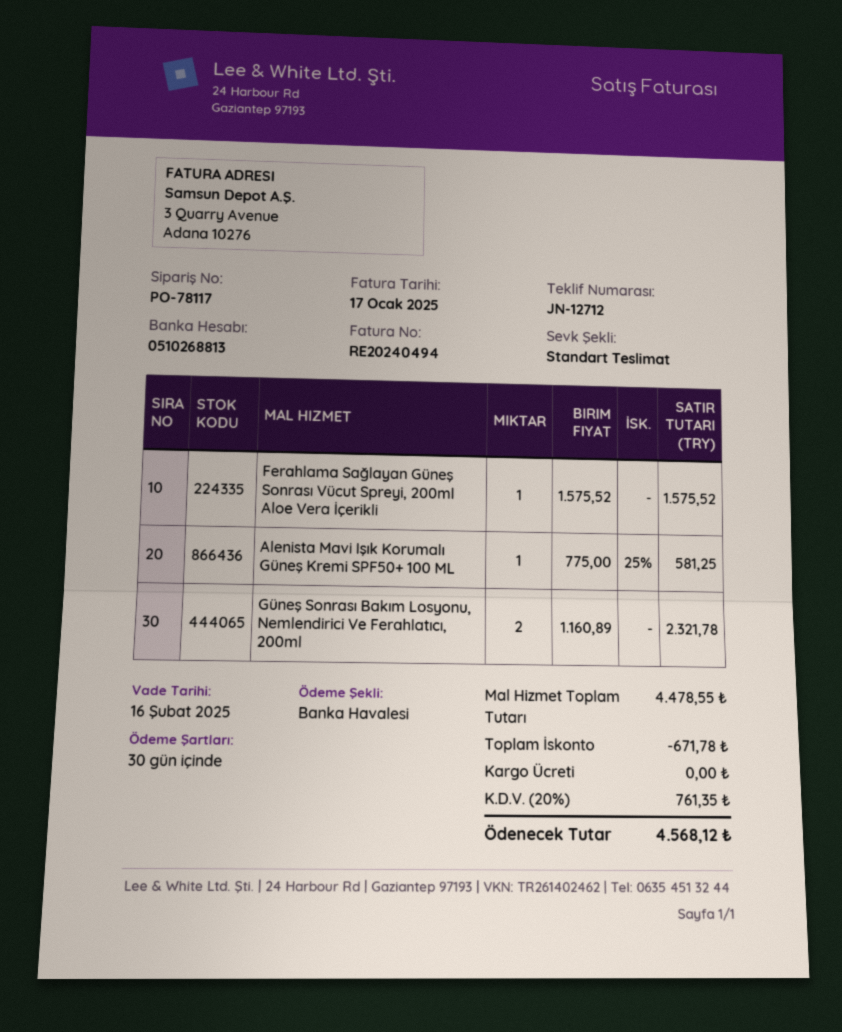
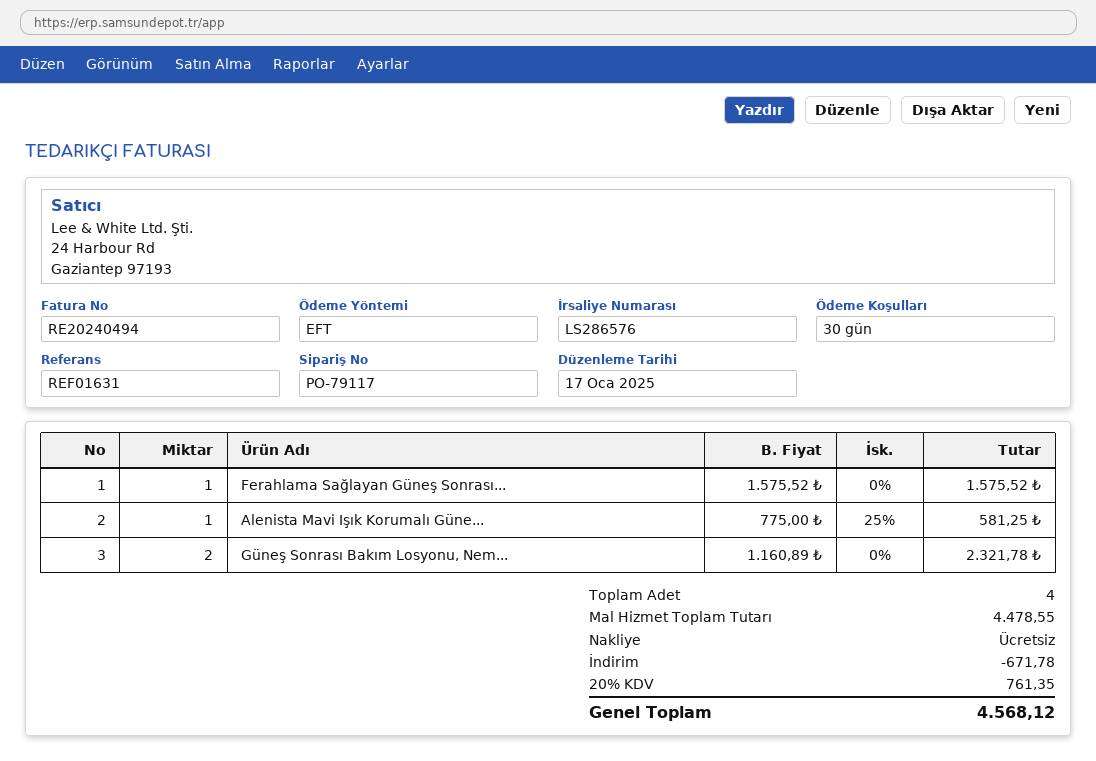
order number: PO-78117 -> PO-79117

